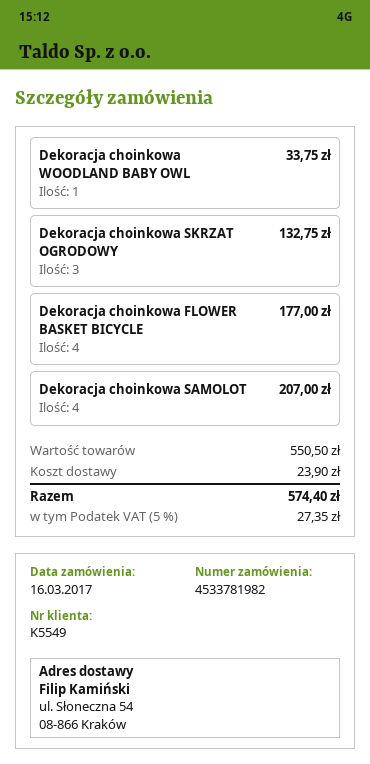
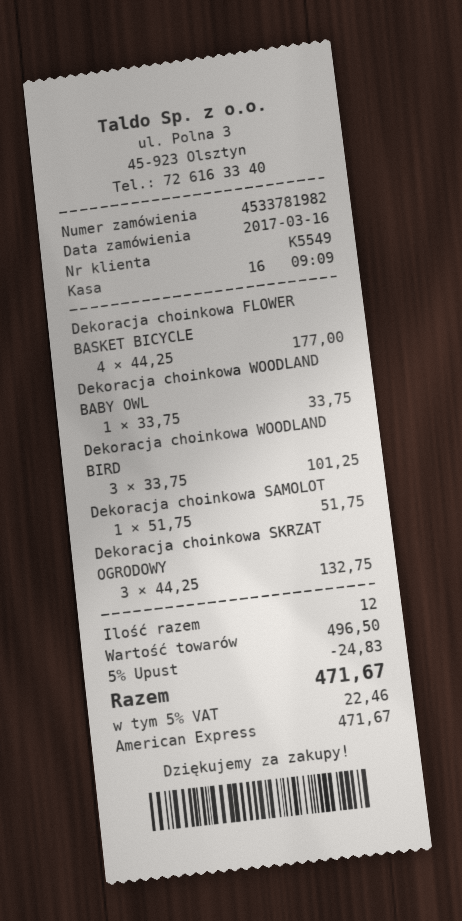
Dekoracja choinkowa SAMOLOT: 4 for 207.00 -> 1 for 51.75
Dekoracja choinkowa WOODLAND BIRD: none -> 3 for 101.25
subtotal: 550.50 -> 496.50
discount: none -> 5% = 24.83
shipping: 23.90 -> none
tax: 5% = 27.35 -> 5% = 22.46
total: 574.40 -> 471.67

